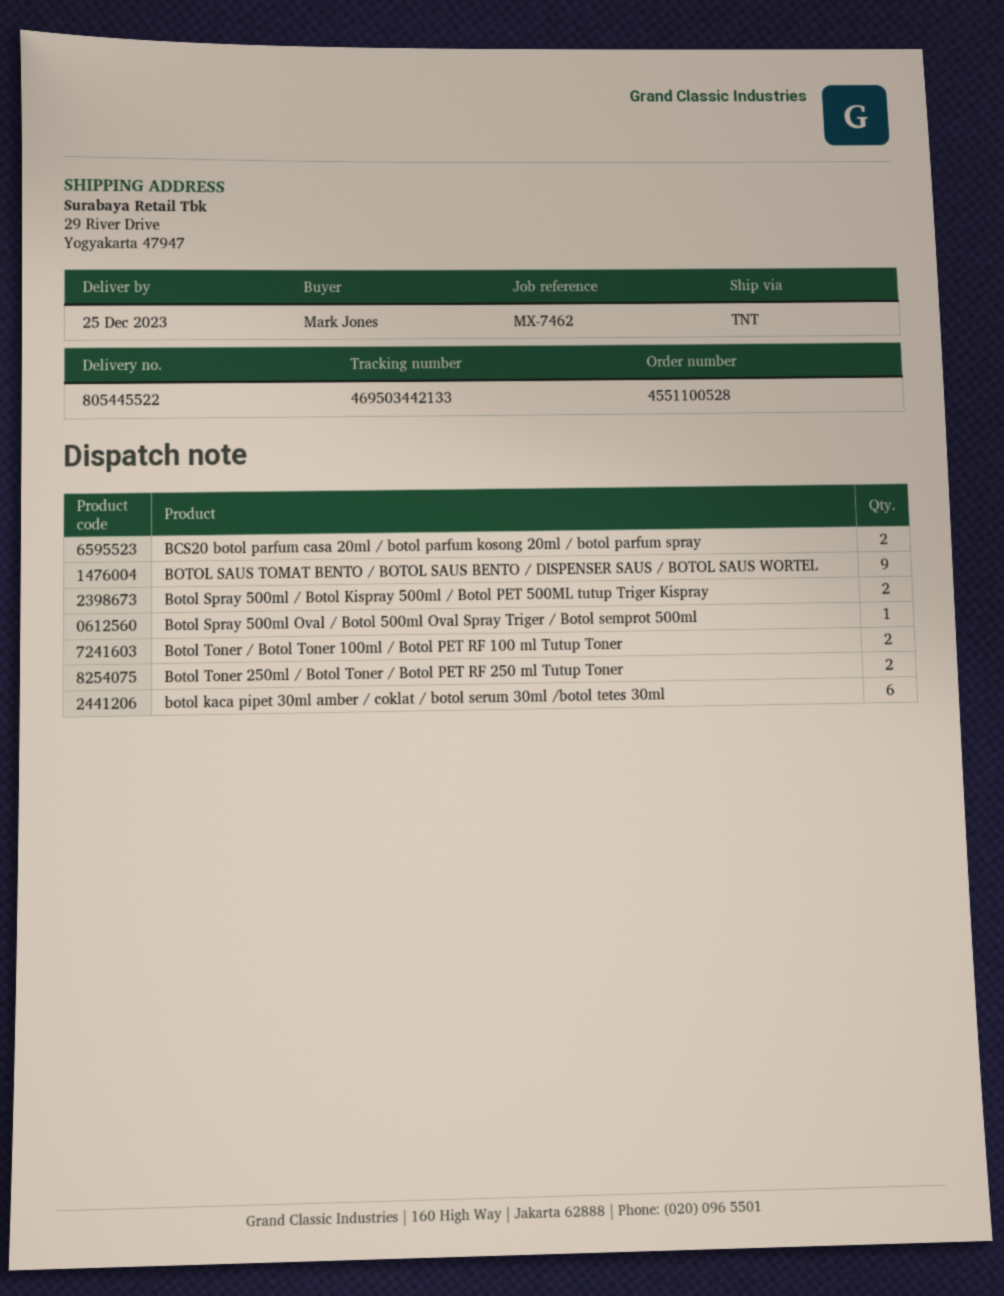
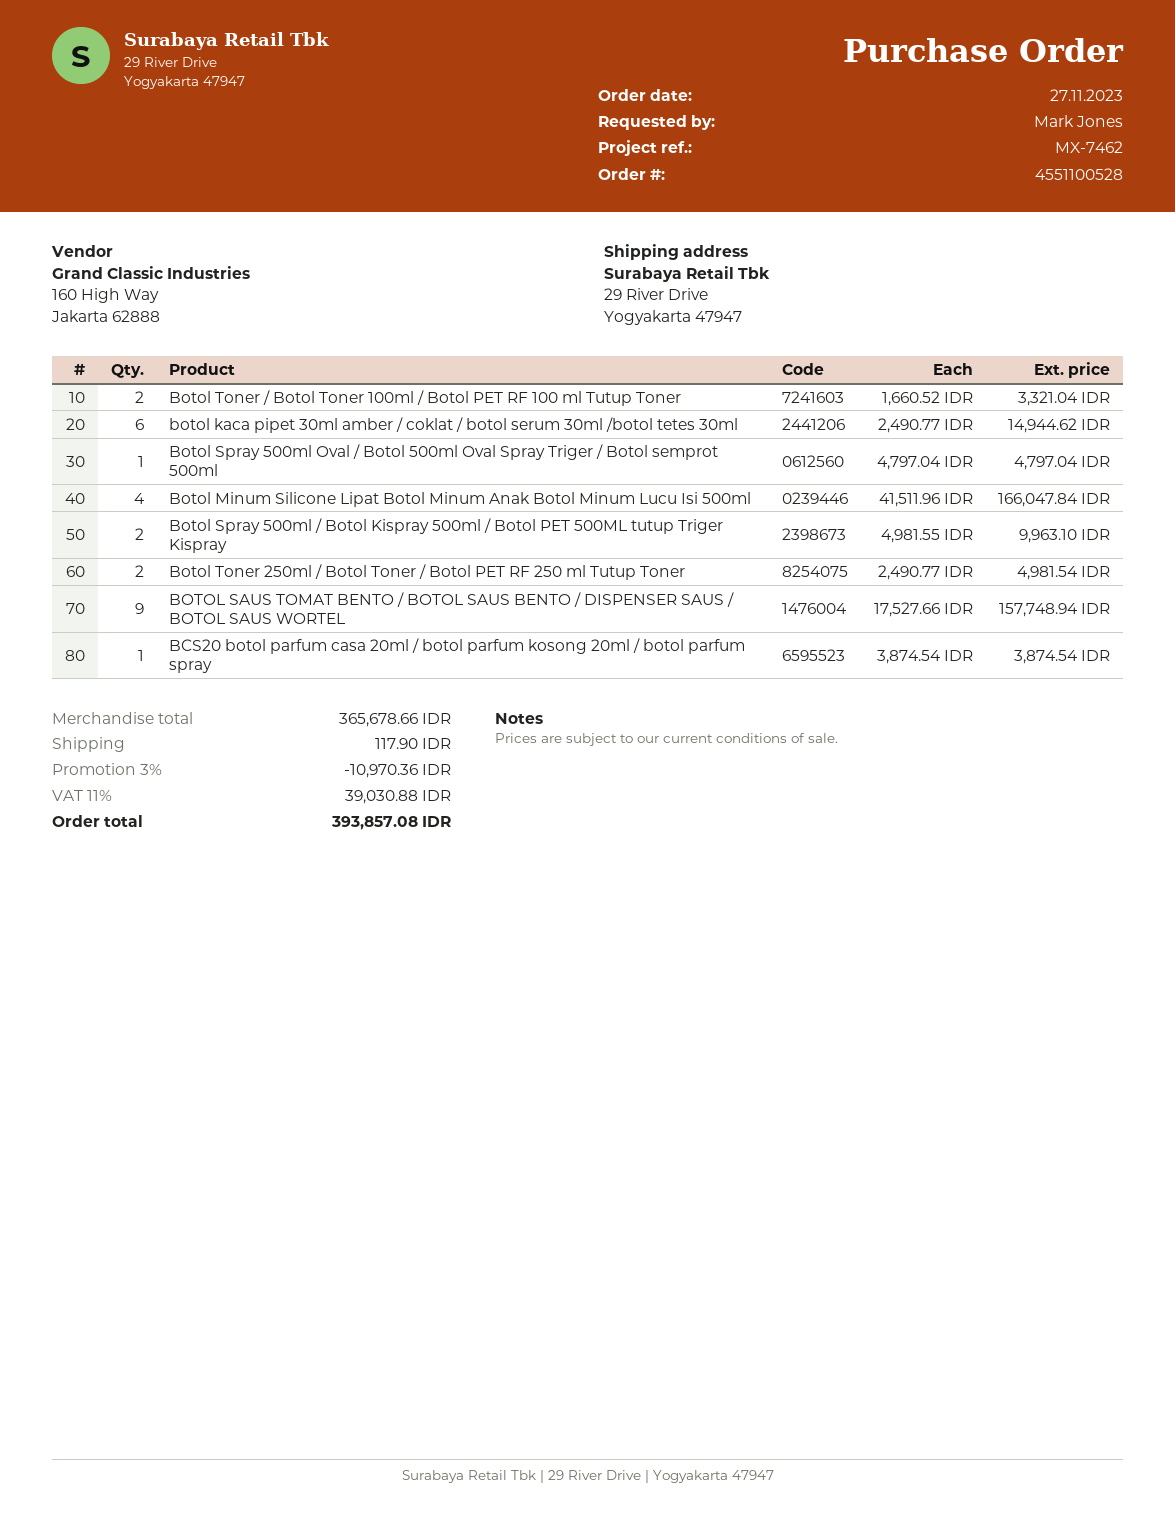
BCS20 botol parfum casa 20ml / botol parfum kosong 20ml / botol parfum spray: 2 -> 1
Botol Minum Silicone Lipat Botol Minum Anak Botol Minum Lucu Isi 500ml: none -> 4

